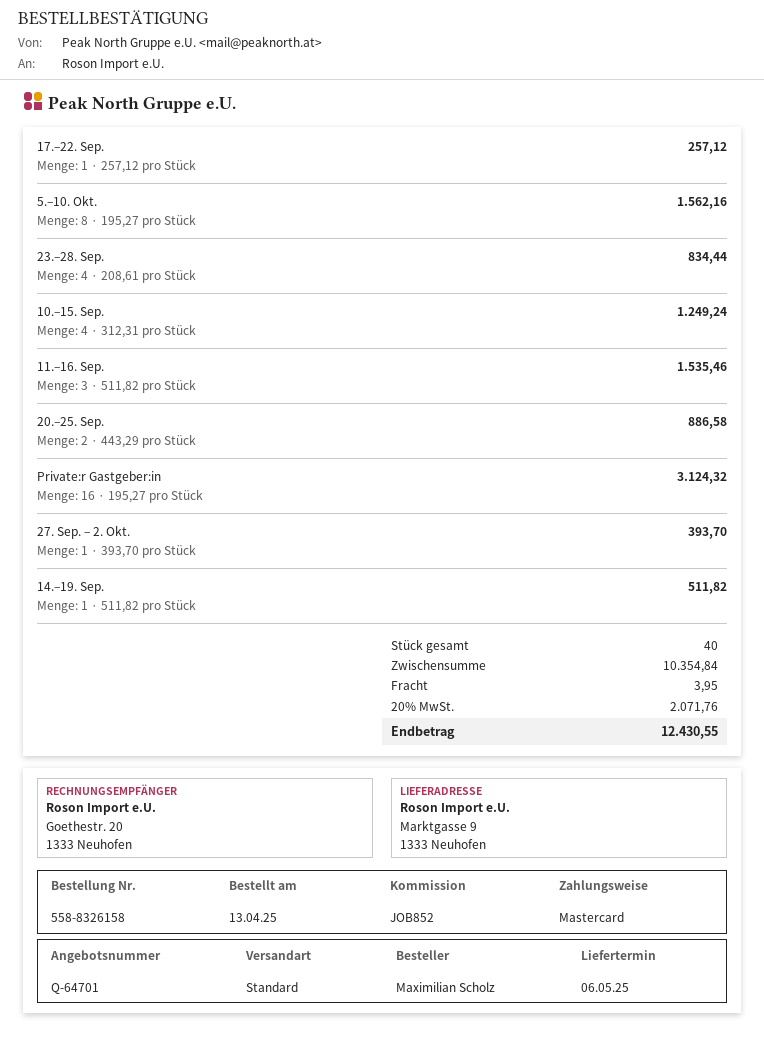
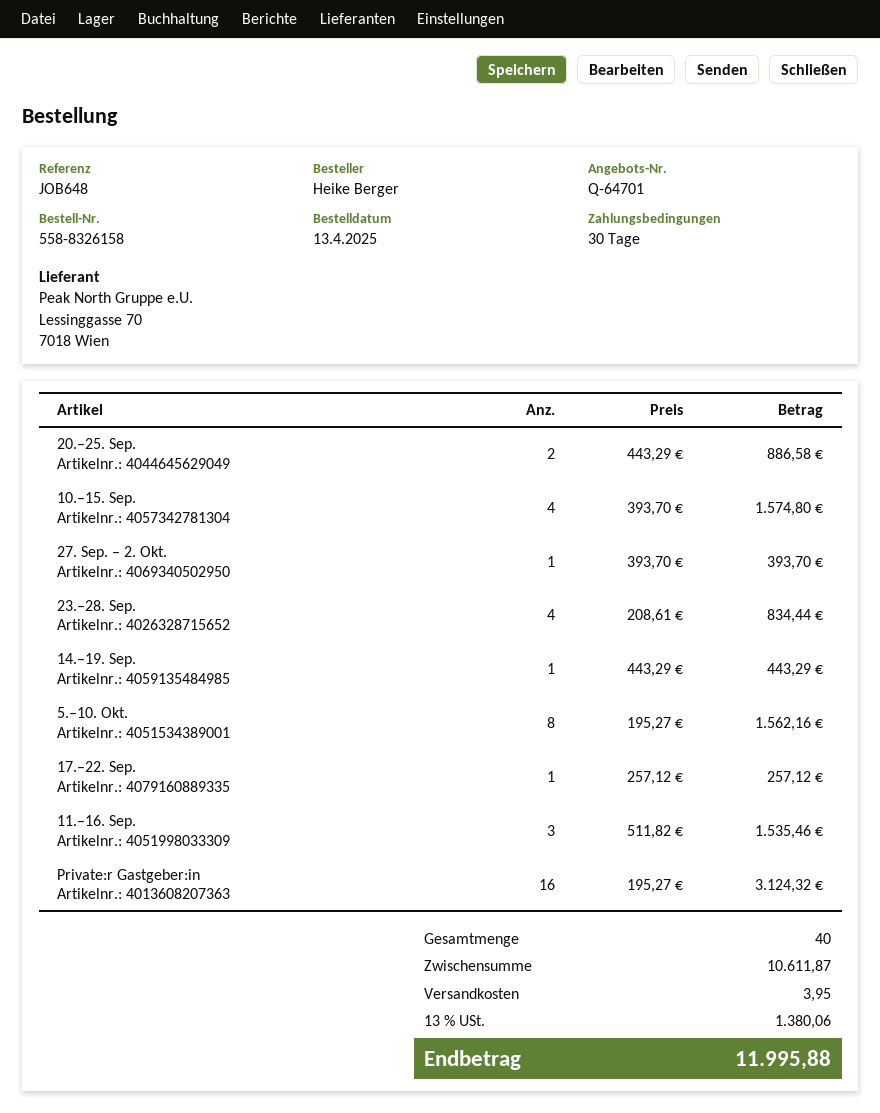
reference: JOB852 -> JOB648
ordered by: Maximilian Scholz -> Heike Berger
10.–15. Sep.: 4 x 312.31 = 1249.24 -> 4 x 393.70 = 1574.80
14.–19. Sep.: 1 x 511.82 = 511.82 -> 1 x 443.29 = 443.29
subtotal: 10354.84 -> 10611.87
tax: 20% = 2071.76 -> 13% = 1380.06
total: 12430.55 -> 11995.88

